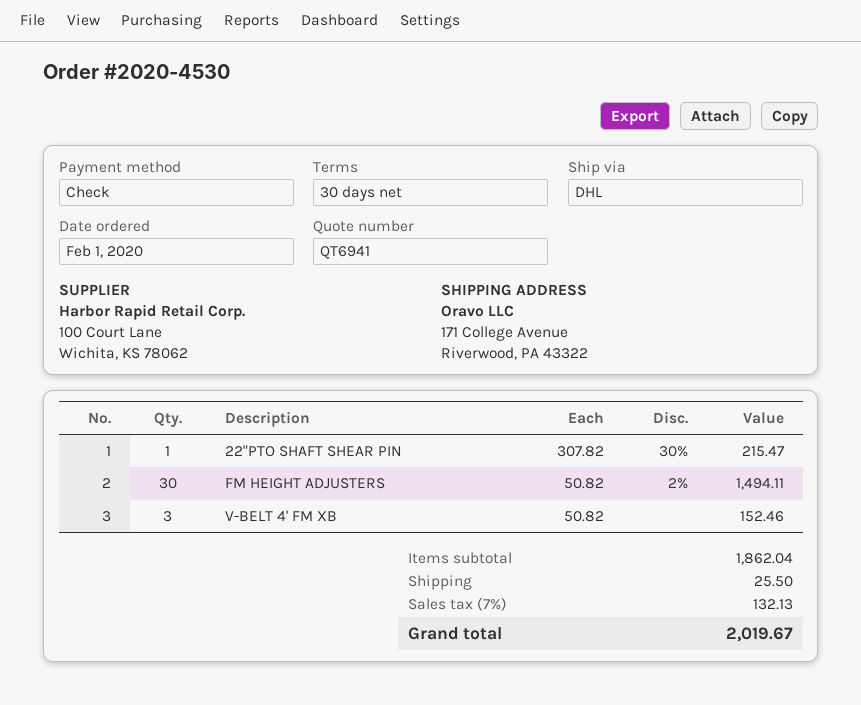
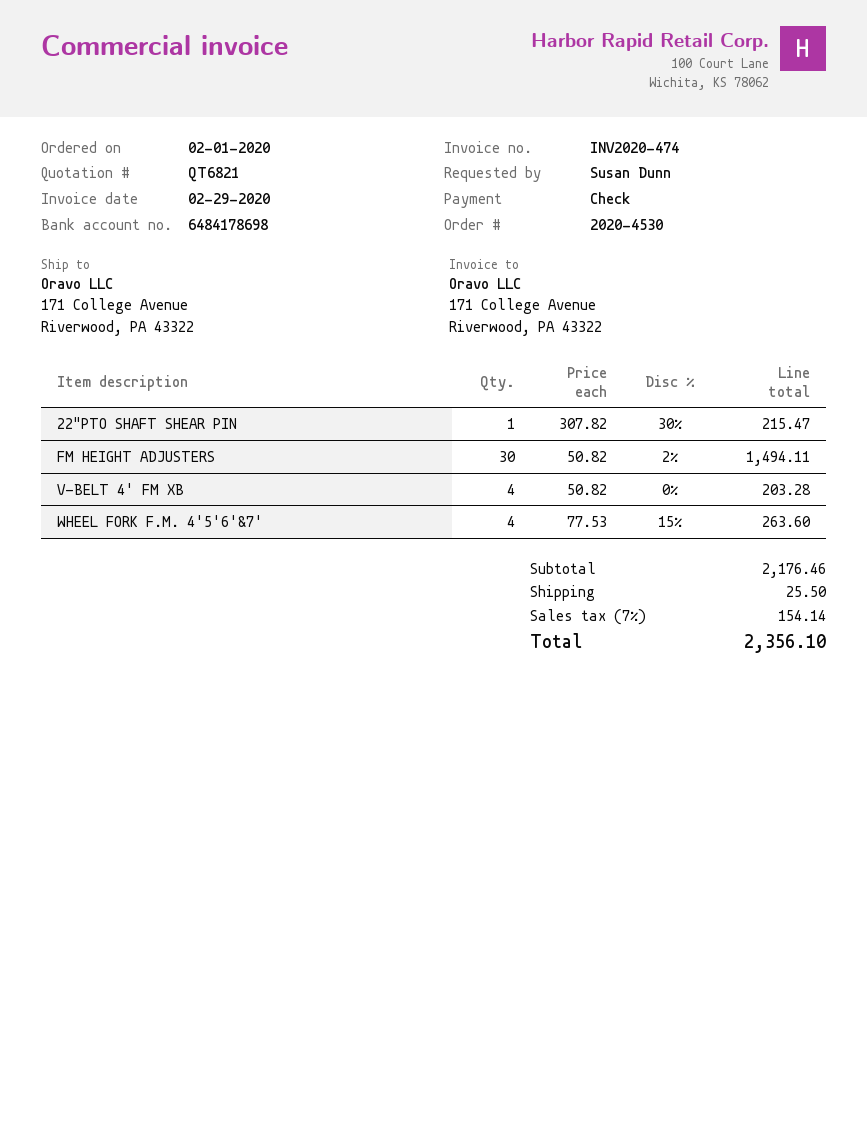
quote number: QT6941 -> QT6821
V-BELT 4' FM XB: 3 x 50.82 = 152.46 -> 4 x 50.82 = 203.28
WHEEL FORK F.M. 4'5'6'&7': none -> 4 x 77.53 - 15% = 263.60
subtotal: 1862.04 -> 2176.46
tax: 7% = 132.13 -> 7% = 154.14
total: 2019.67 -> 2356.10

